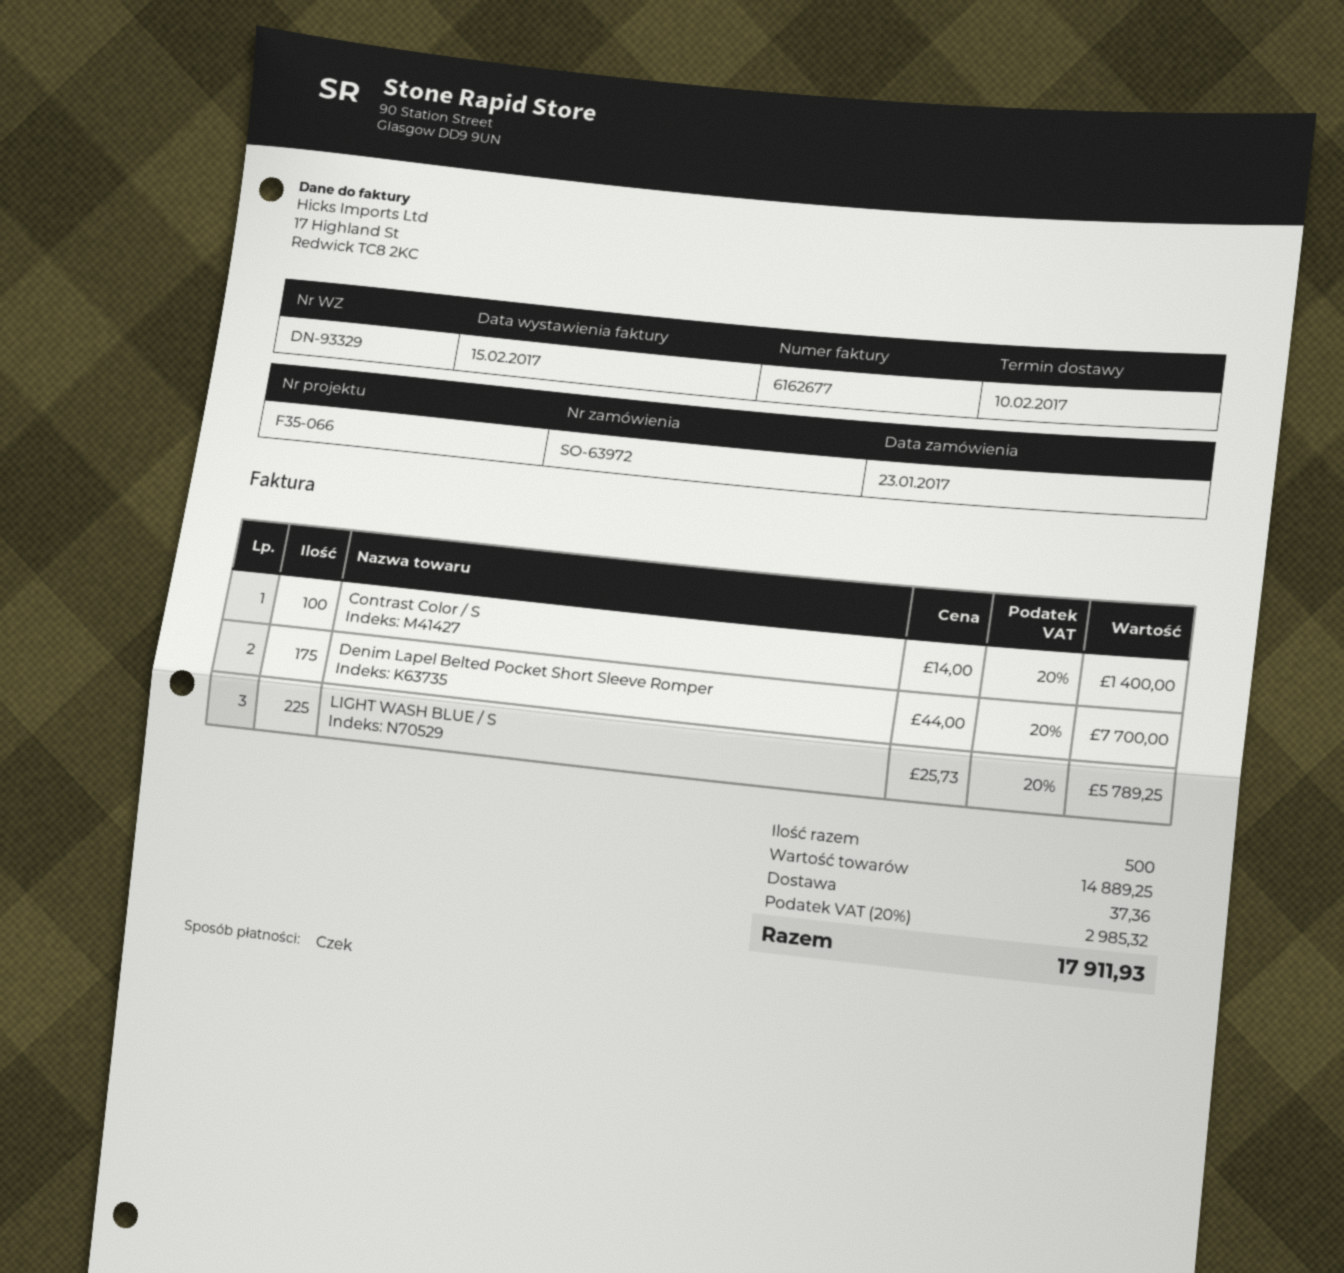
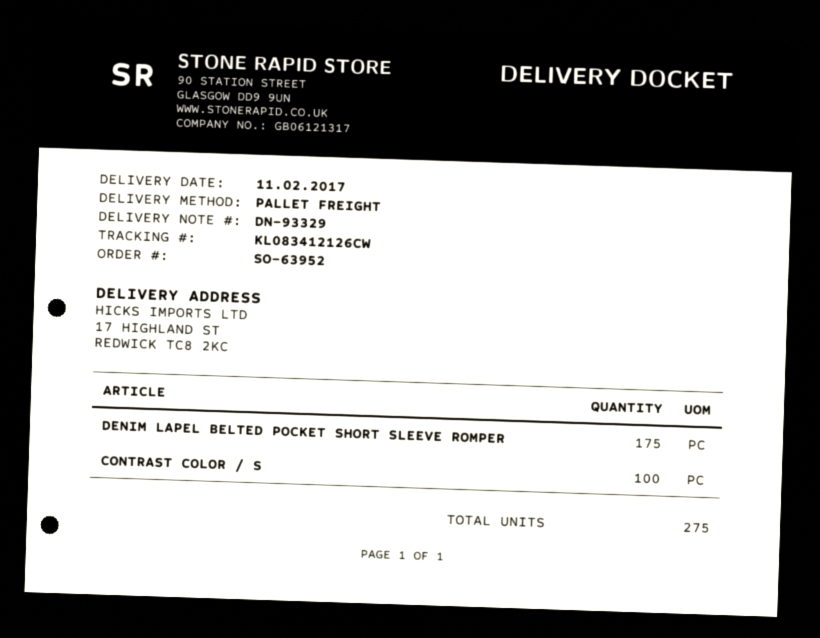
order number: SO-63972 -> SO-63952
delivery date: 2017-02-10 -> 2017-02-11
LIGHT WASH BLUE / S: 225 -> none
total quantity: 500 -> 275

